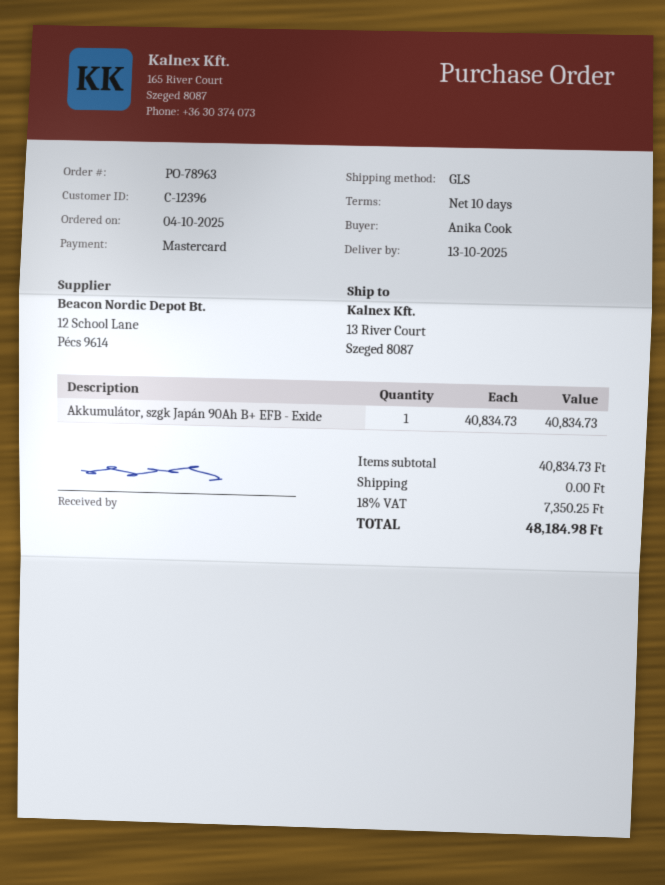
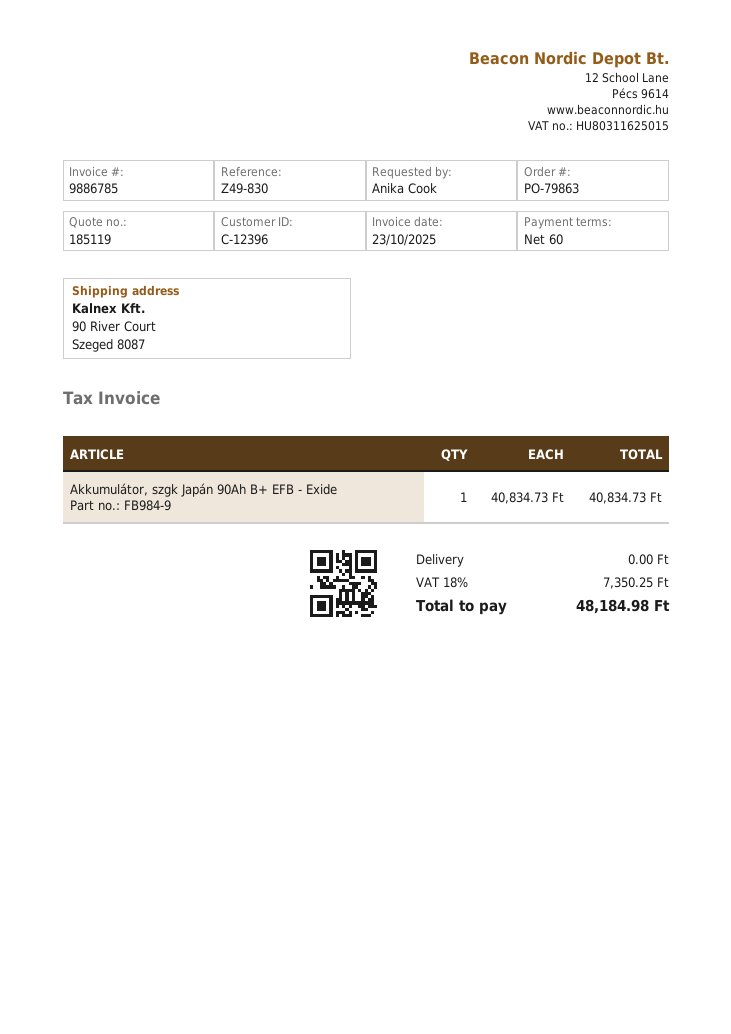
order number: PO-78963 -> PO-79863
payment terms: 10 days -> 60 days
ship to: 13 River Court, Szeged 8087 -> 90 River Court, Szeged 8087

